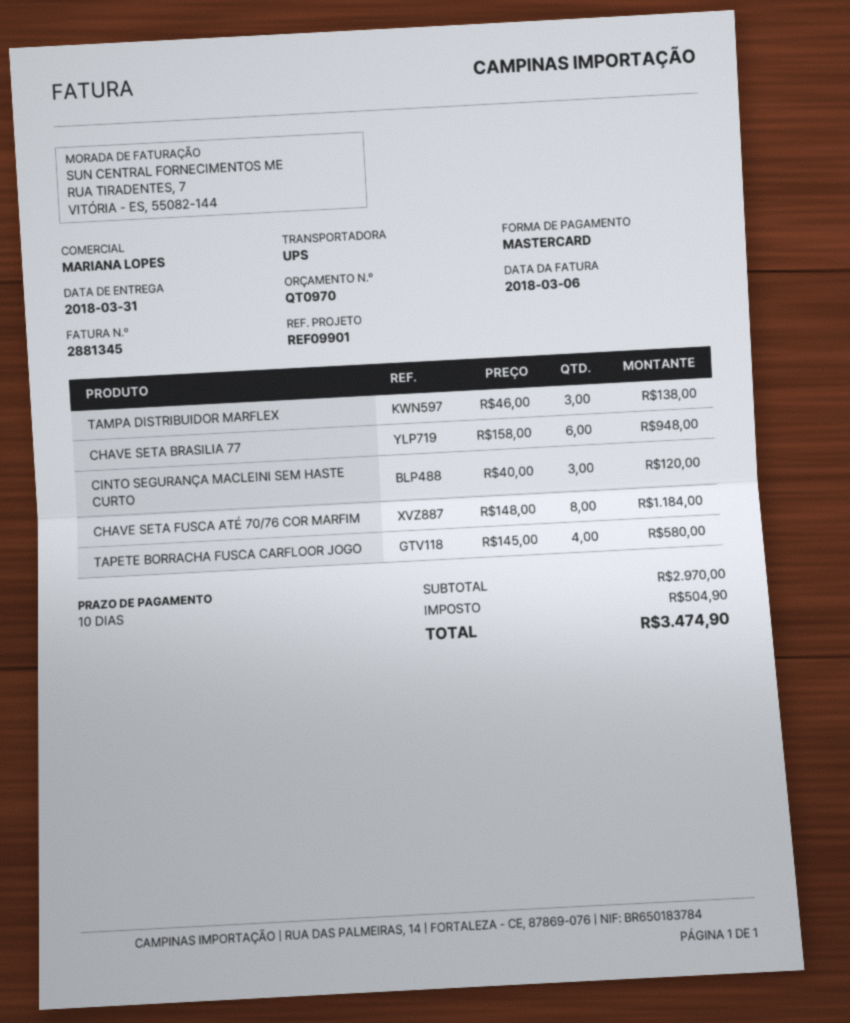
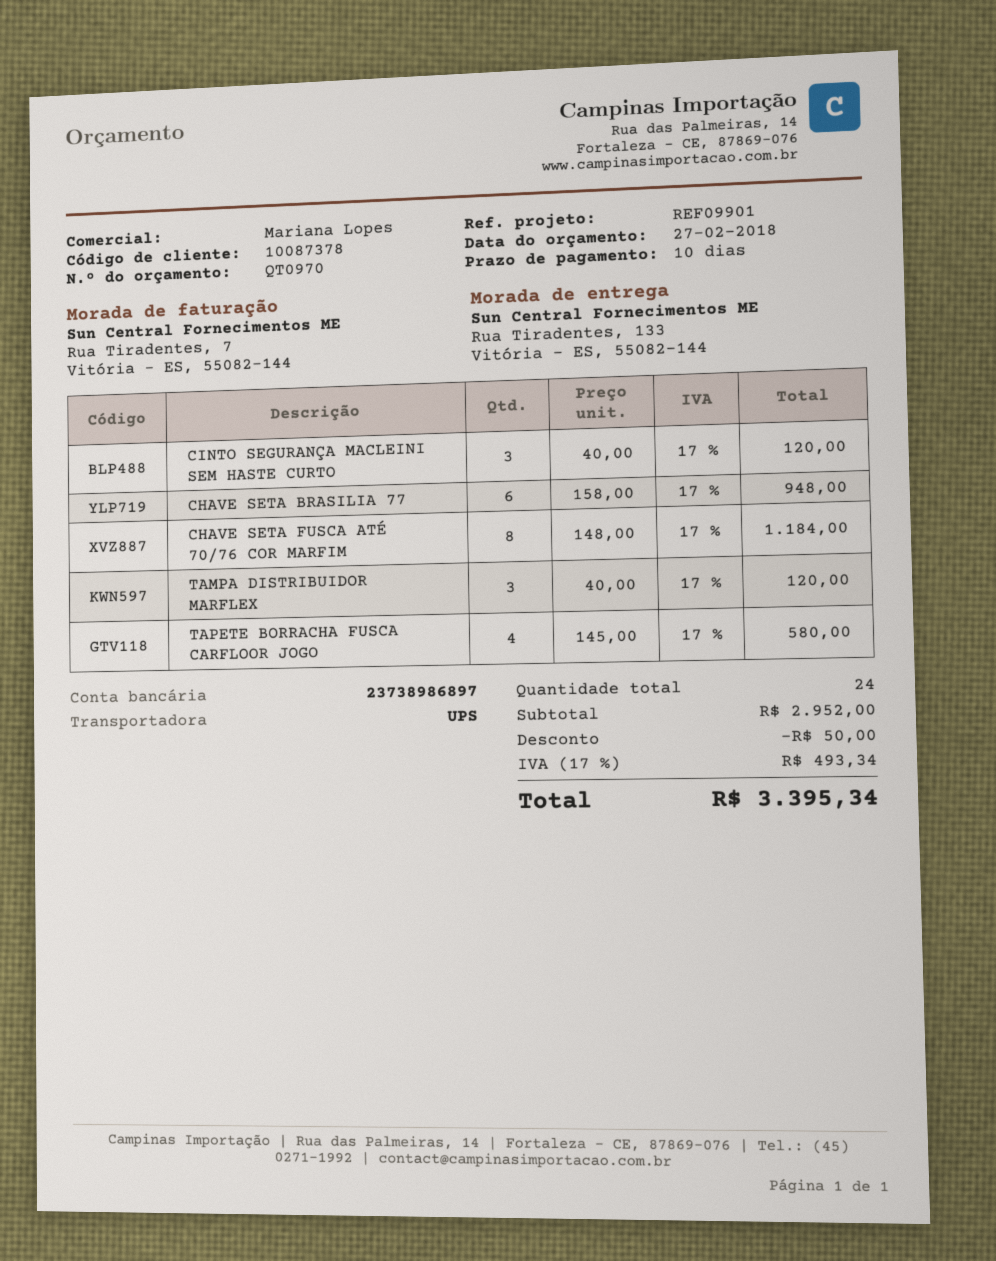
TAMPA DISTRIBUIDOR MARFLEX: 3 x 46.00 = 138.00 -> 3 x 40.00 = 120.00
subtotal: 2970.00 -> 2952.00
discount: none -> 50.00
tax: 504.90 -> 493.34
total: 3474.90 -> 3395.34

